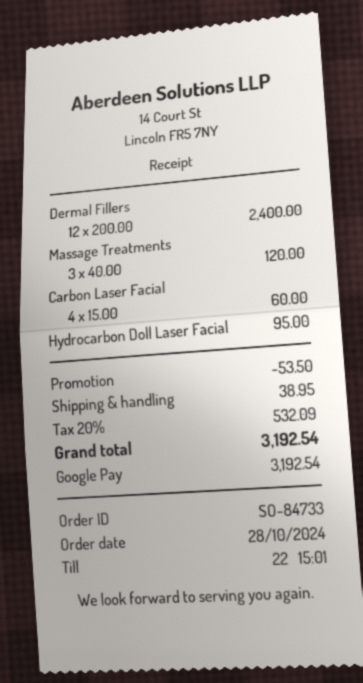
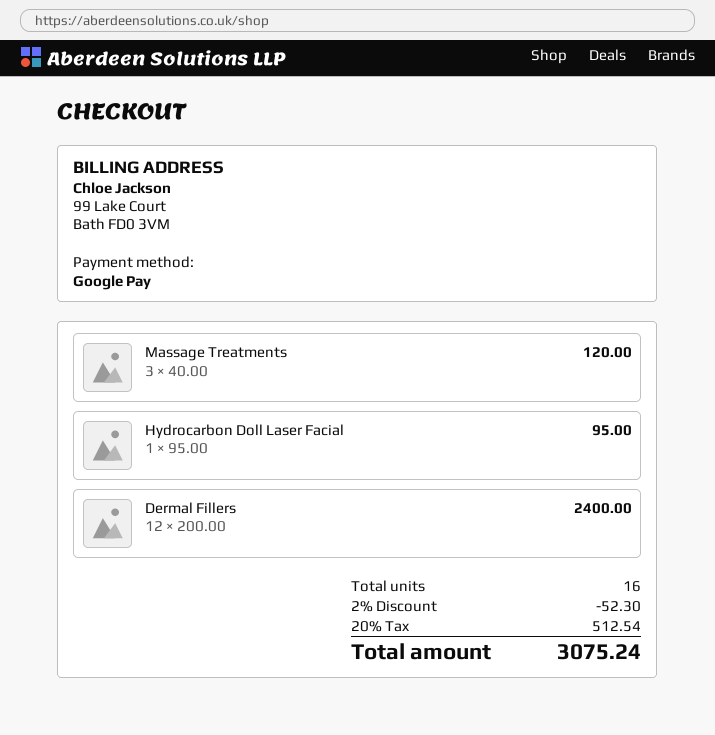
Carbon Laser Facial: 4 x 15.00 = 60.00 -> none
discount: 53.50 -> 52.30
shipping: 38.95 -> none
tax: 20% = 532.09 -> 20% = 512.54
total: 3192.54 -> 3075.24

